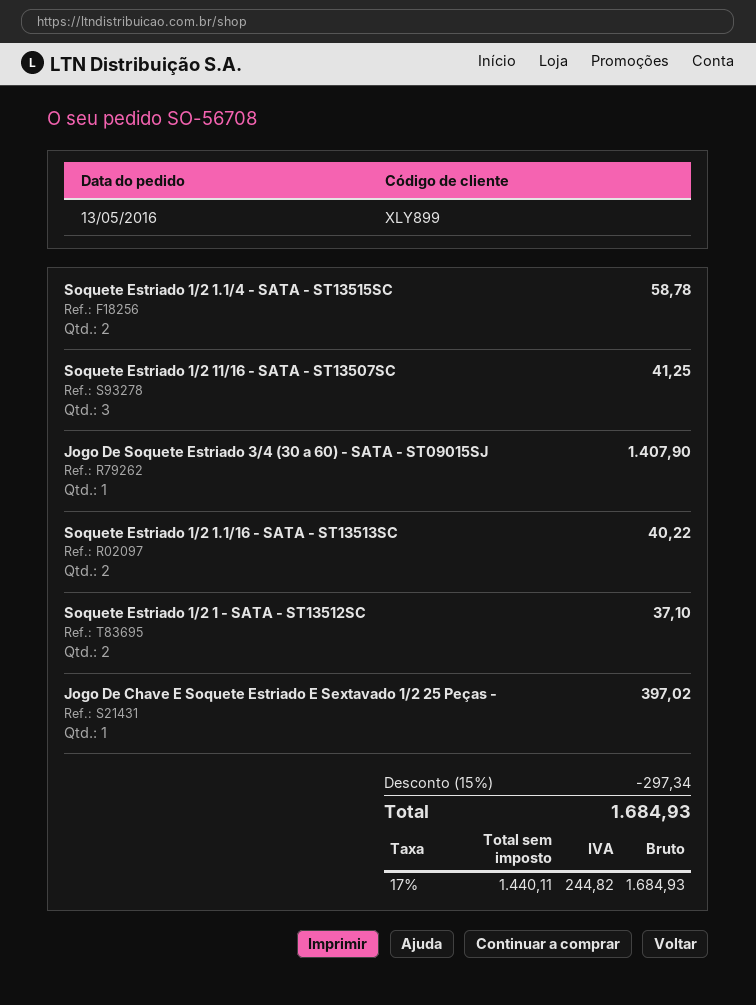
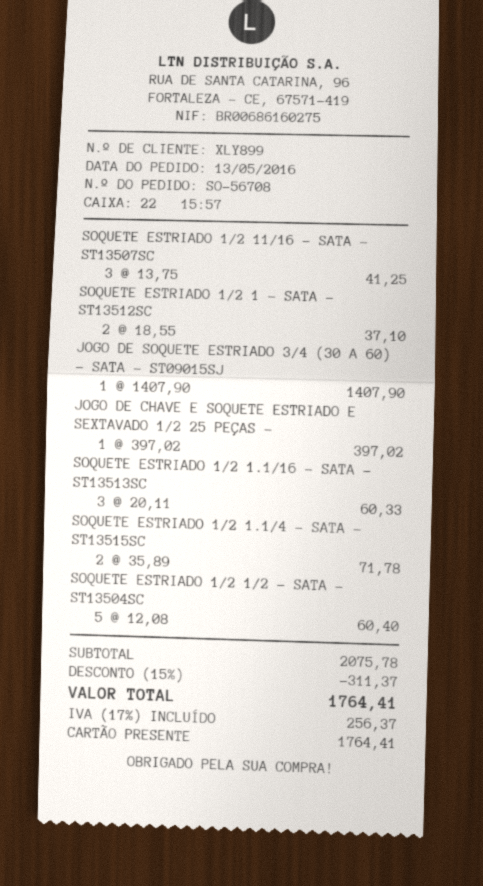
Soquete Estriado 1/2 1.1/4 - SATA - ST13515SC: 2 for 58.78 -> 2 for 71.78
Soquete Estriado 1/2 1.1/16 - SATA - ST13513SC: 2 for 40.22 -> 3 for 60.33
SOQUETE ESTRIADO 1/2 1/2 - SATA - ST13504SC: none -> 5 for 60.40
discount: 15% = 297.34 -> 15% = 311.37
tax: 17% = 244.82 -> 17% = 256.37
total: 1684.93 -> 1764.41

